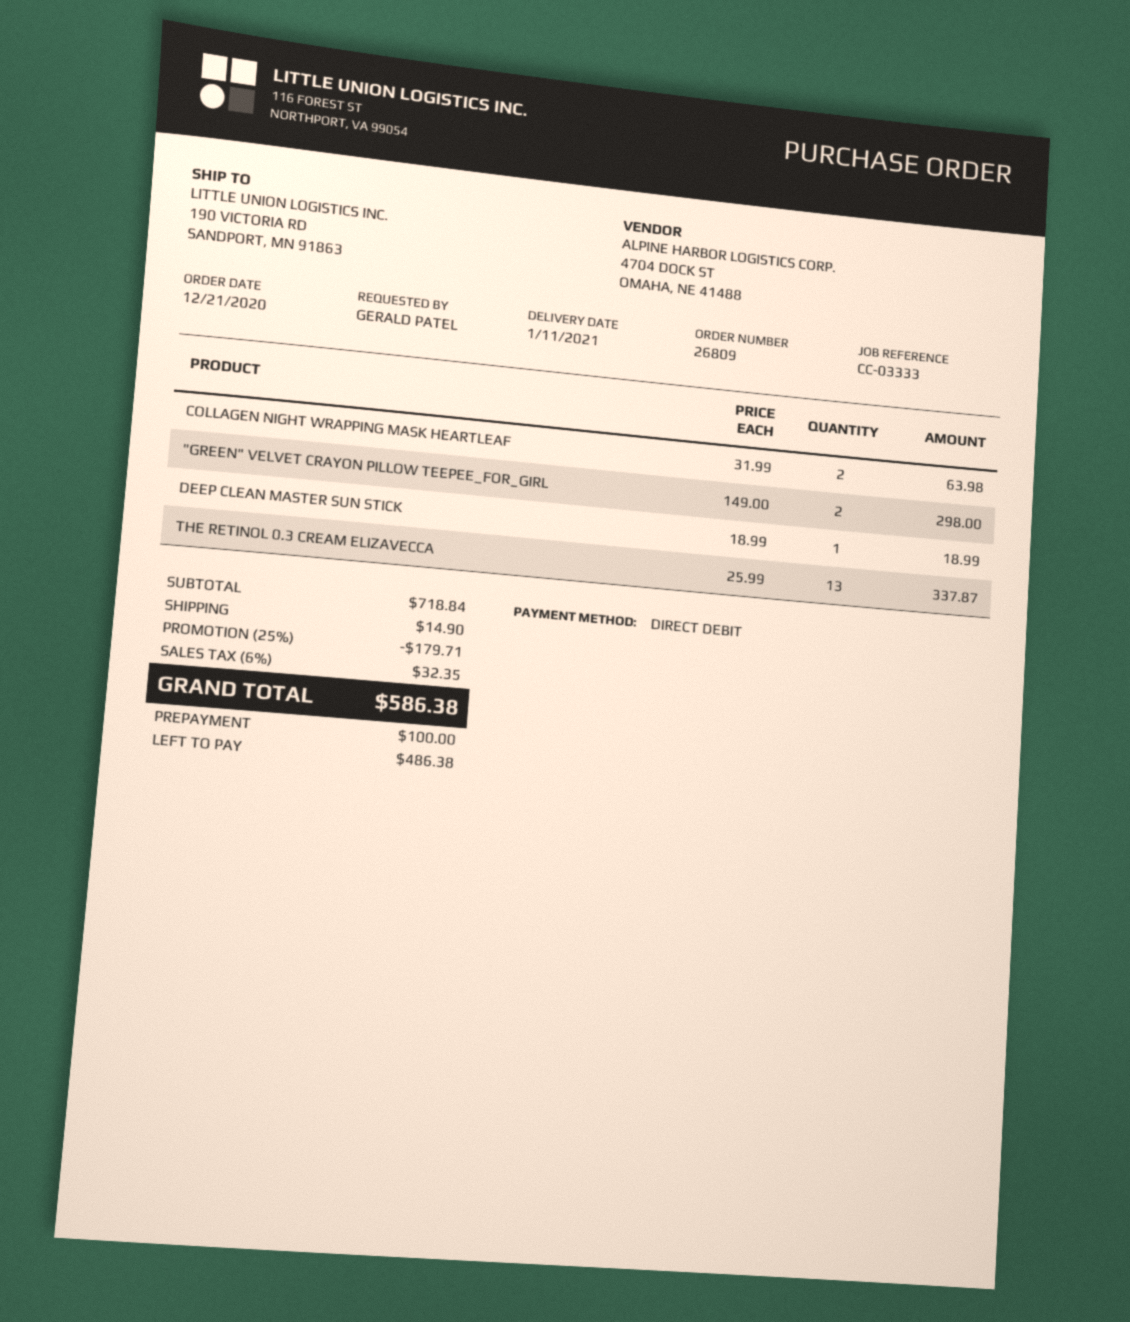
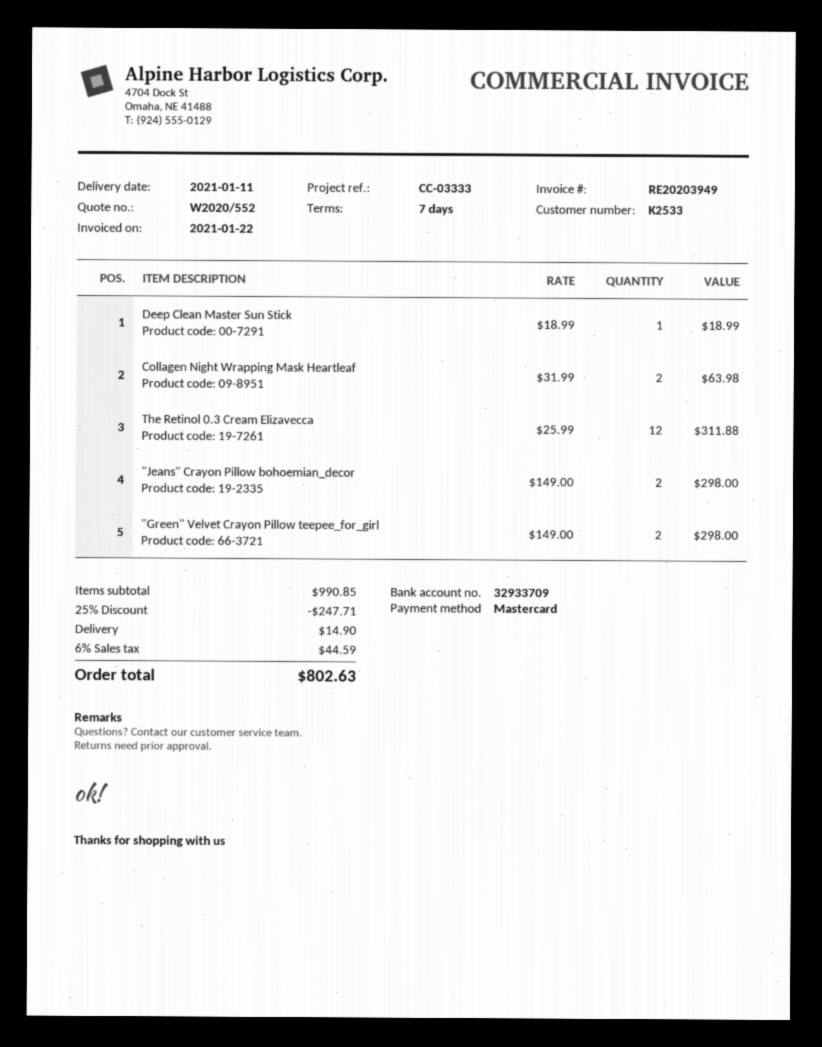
payment method: direct debit -> Mastercard
THE RETINOL 0.3 CREAM ELIZAVECCA: 13 x 25.99 = 337.87 -> 12 x 25.99 = 311.88
"Jeans" Crayon Pillow bohoemian_decor: none -> 2 x 149.00 = 298.00
subtotal: 718.84 -> 990.85
discount: 25% = 179.71 -> 25% = 247.71
tax: 6% = 32.35 -> 6% = 44.59
total: 586.38 -> 802.63

